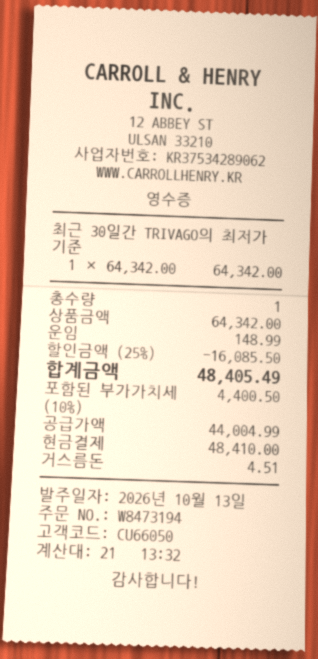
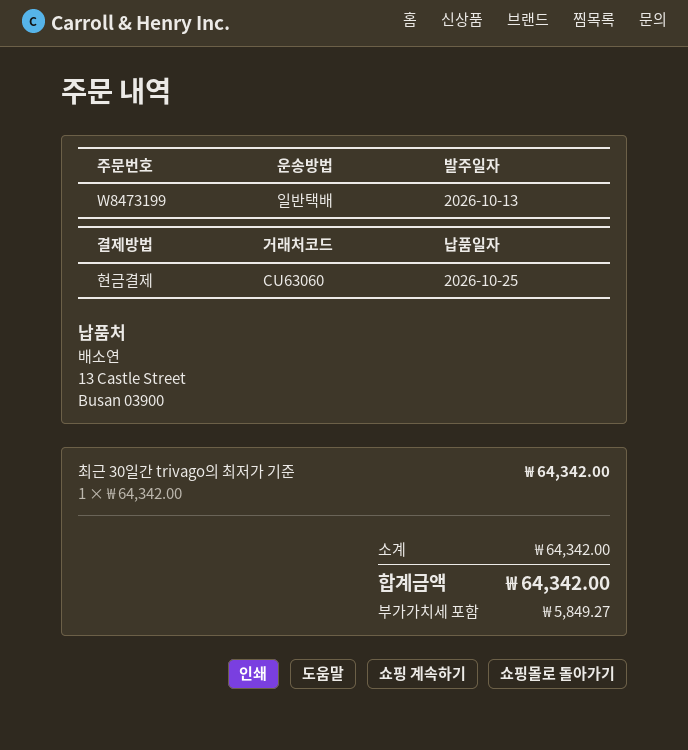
order number: W8473194 -> W8473199
customer number: CU66050 -> CU63060
discount: 25% = 16085.50 -> none
shipping: 148.99 -> none
tax: 4400.50 -> 5849.27
total: 48405.49 -> 64342.00

